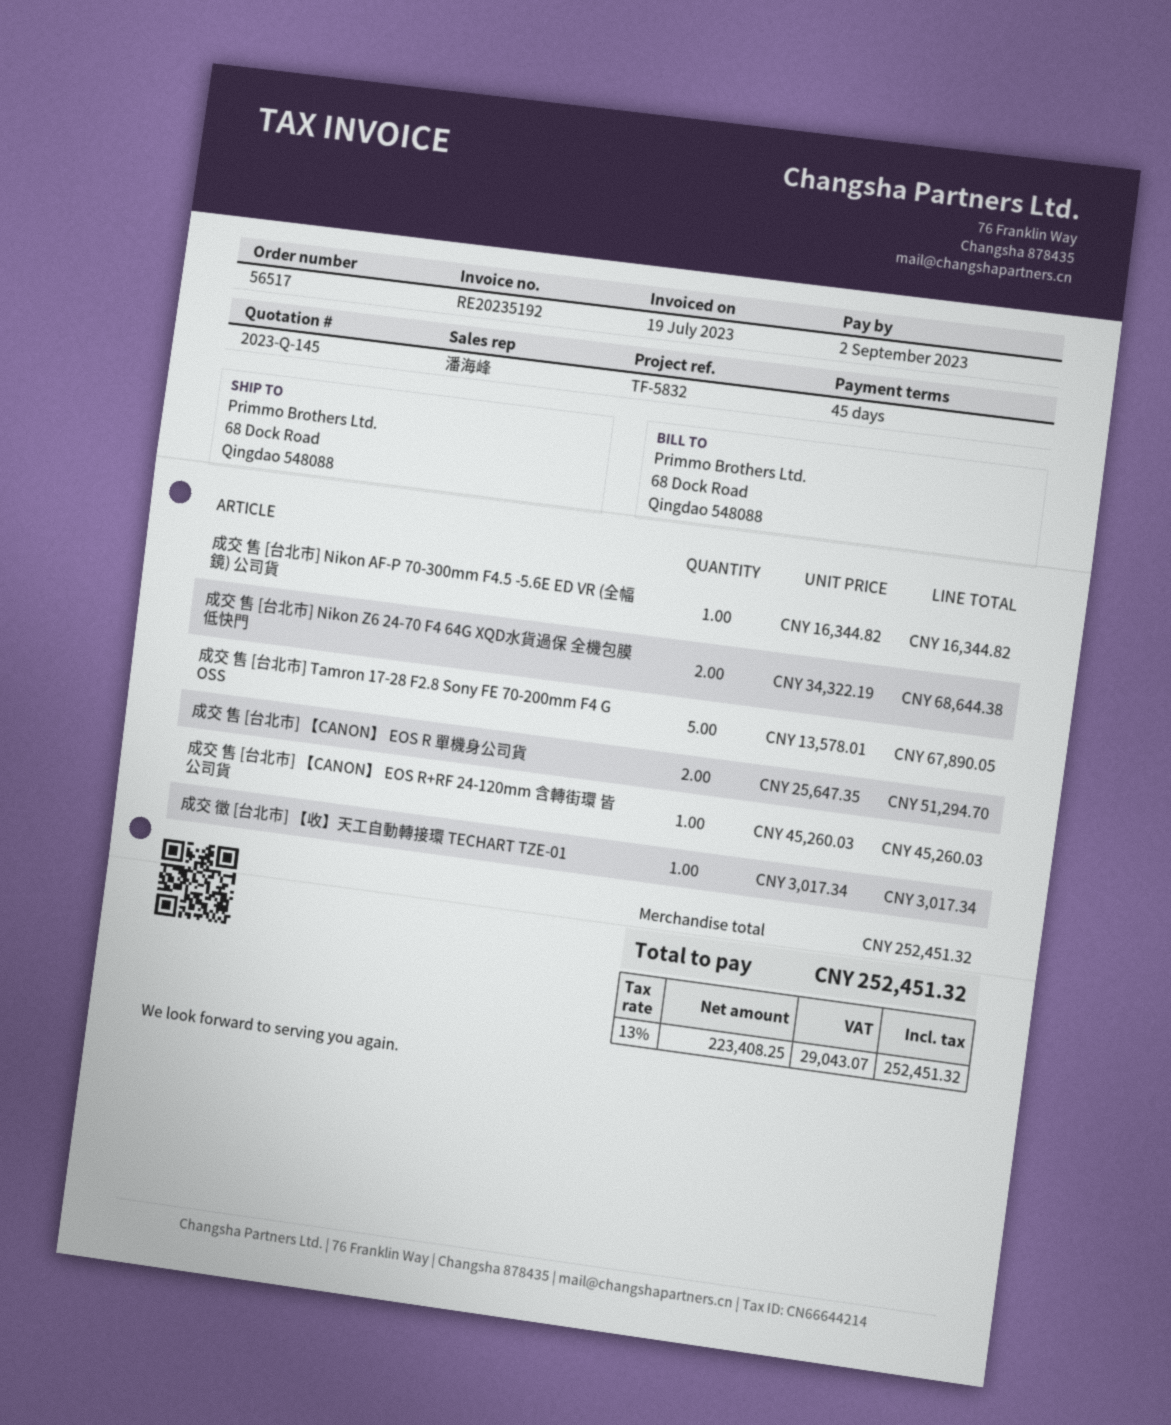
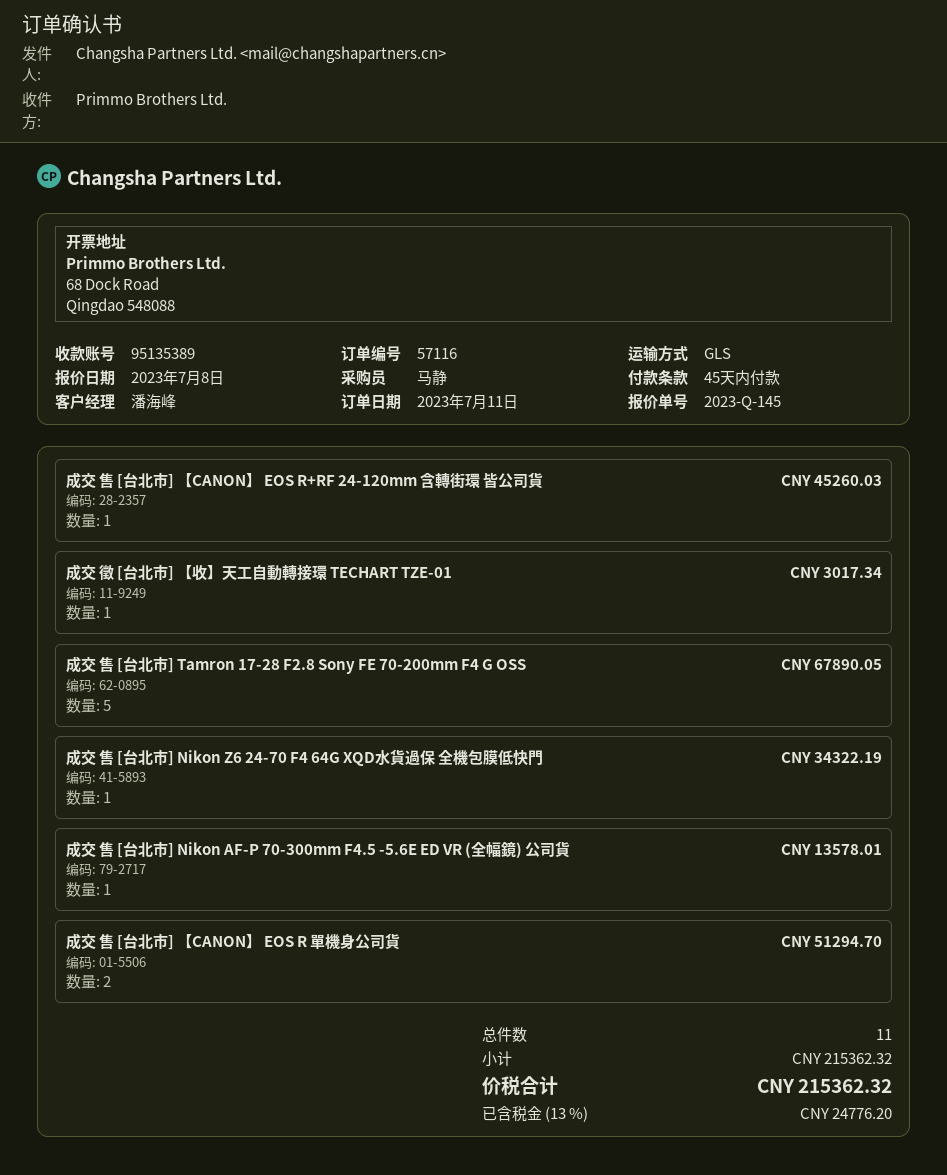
order number: 56517 -> 57116
成交 售 [台北市] Nikon AF-P 70-300mm F4.5 -5.6E ED VR (全幅鏡) 公司貨: 1 for 16344.82 -> 1 for 13578.01
成交 售 [台北市] Nikon Z6 24-70 F4 64G XQD水貨過保 全機包膜低快門: 2 for 68644.38 -> 1 for 34322.19
subtotal: 252451.32 -> 215362.32
tax: 13% = 29043.07 -> 13% = 24776.20
total: 252451.32 -> 215362.32

